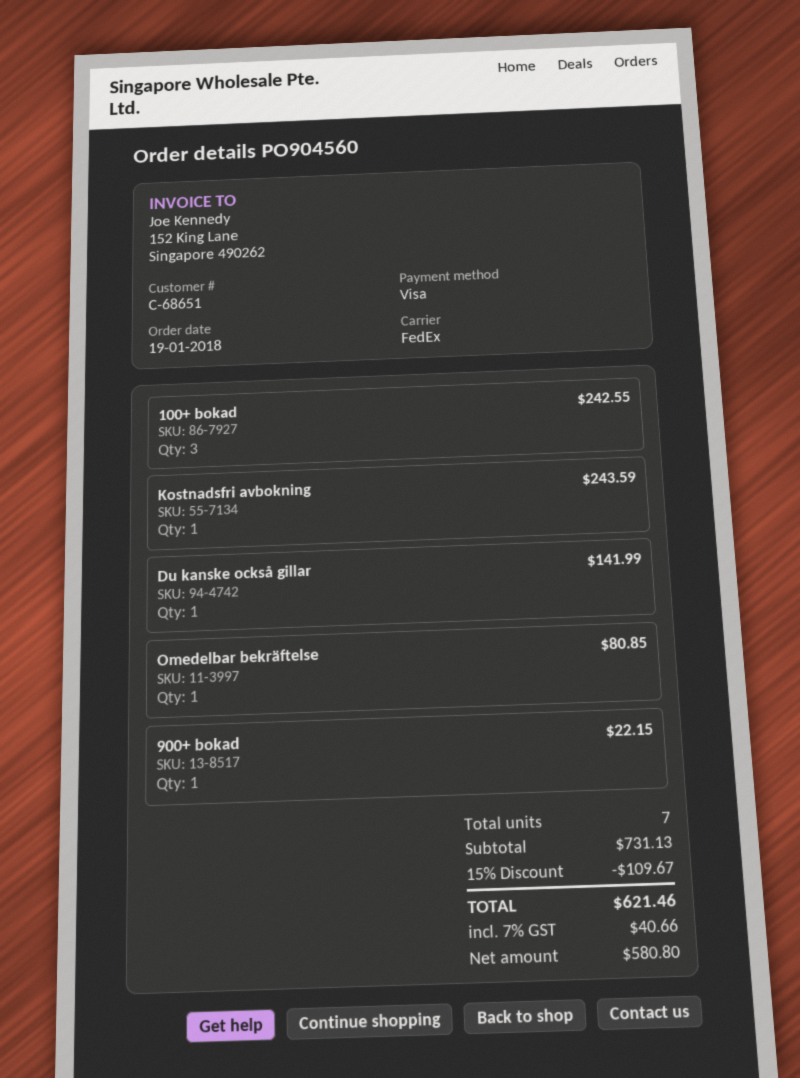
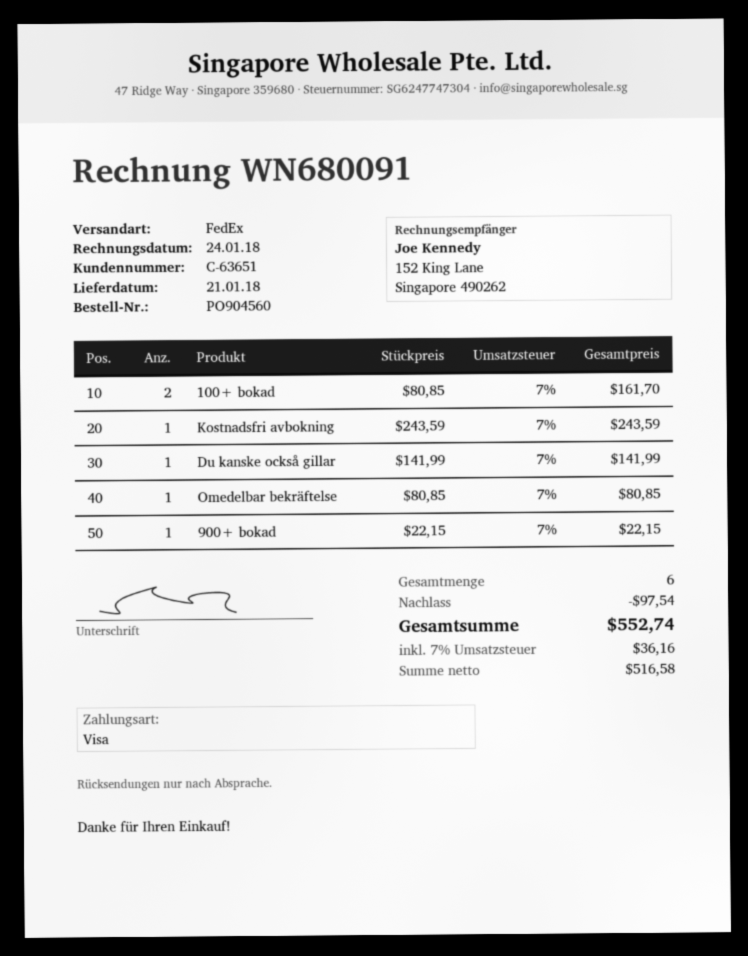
customer number: C-68651 -> C-63651
100+ bokad: 3 for 242.55 -> 2 for 161.70
total quantity: 7 -> 6
discount: 109.67 -> 97.54
net: 580.80 -> 516.58
tax: 7% = 40.66 -> 7% = 36.16
total: 621.46 -> 552.74

